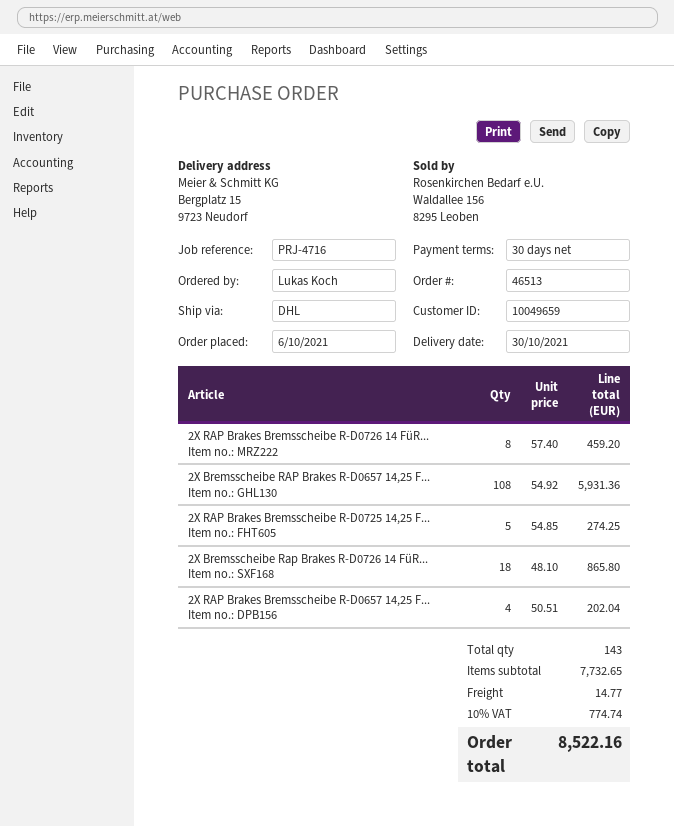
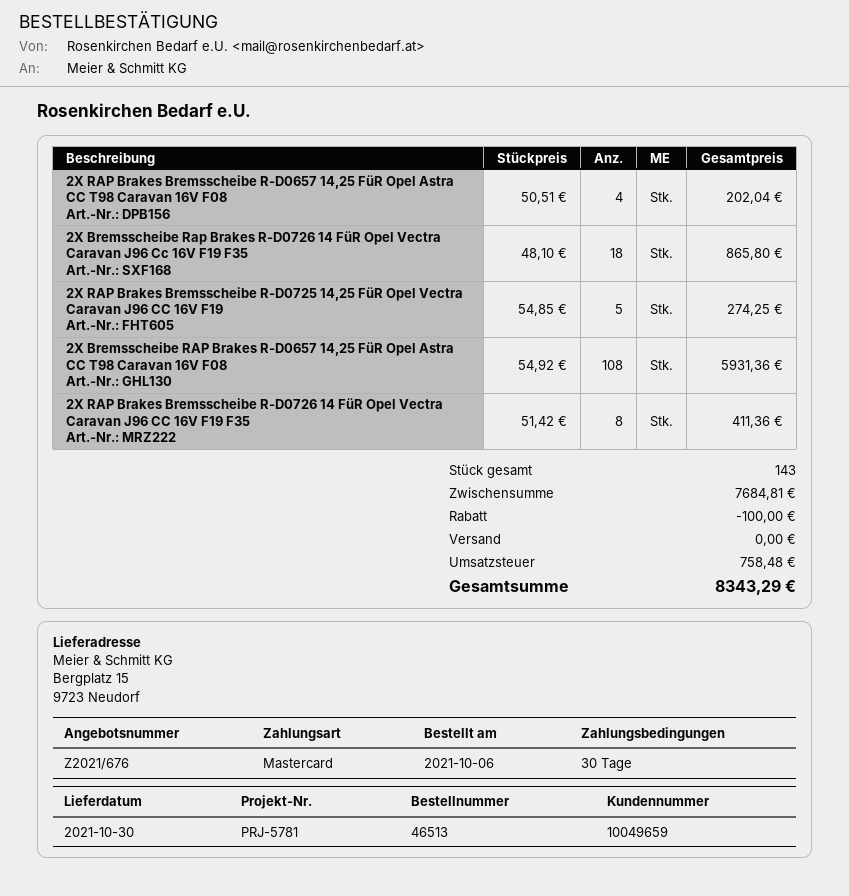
reference: PRJ-4716 -> PRJ-5781
2X RAP Brakes Bremsscheibe R-D0726 14 FüR...: 8 x 57.40 = 459.20 -> 8 x 51.42 = 411.36
subtotal: 7732.65 -> 7684.81
discount: none -> 100.00
shipping: 14.77 -> 0.00
tax: 774.74 -> 758.48
total: 8522.16 -> 8343.29

